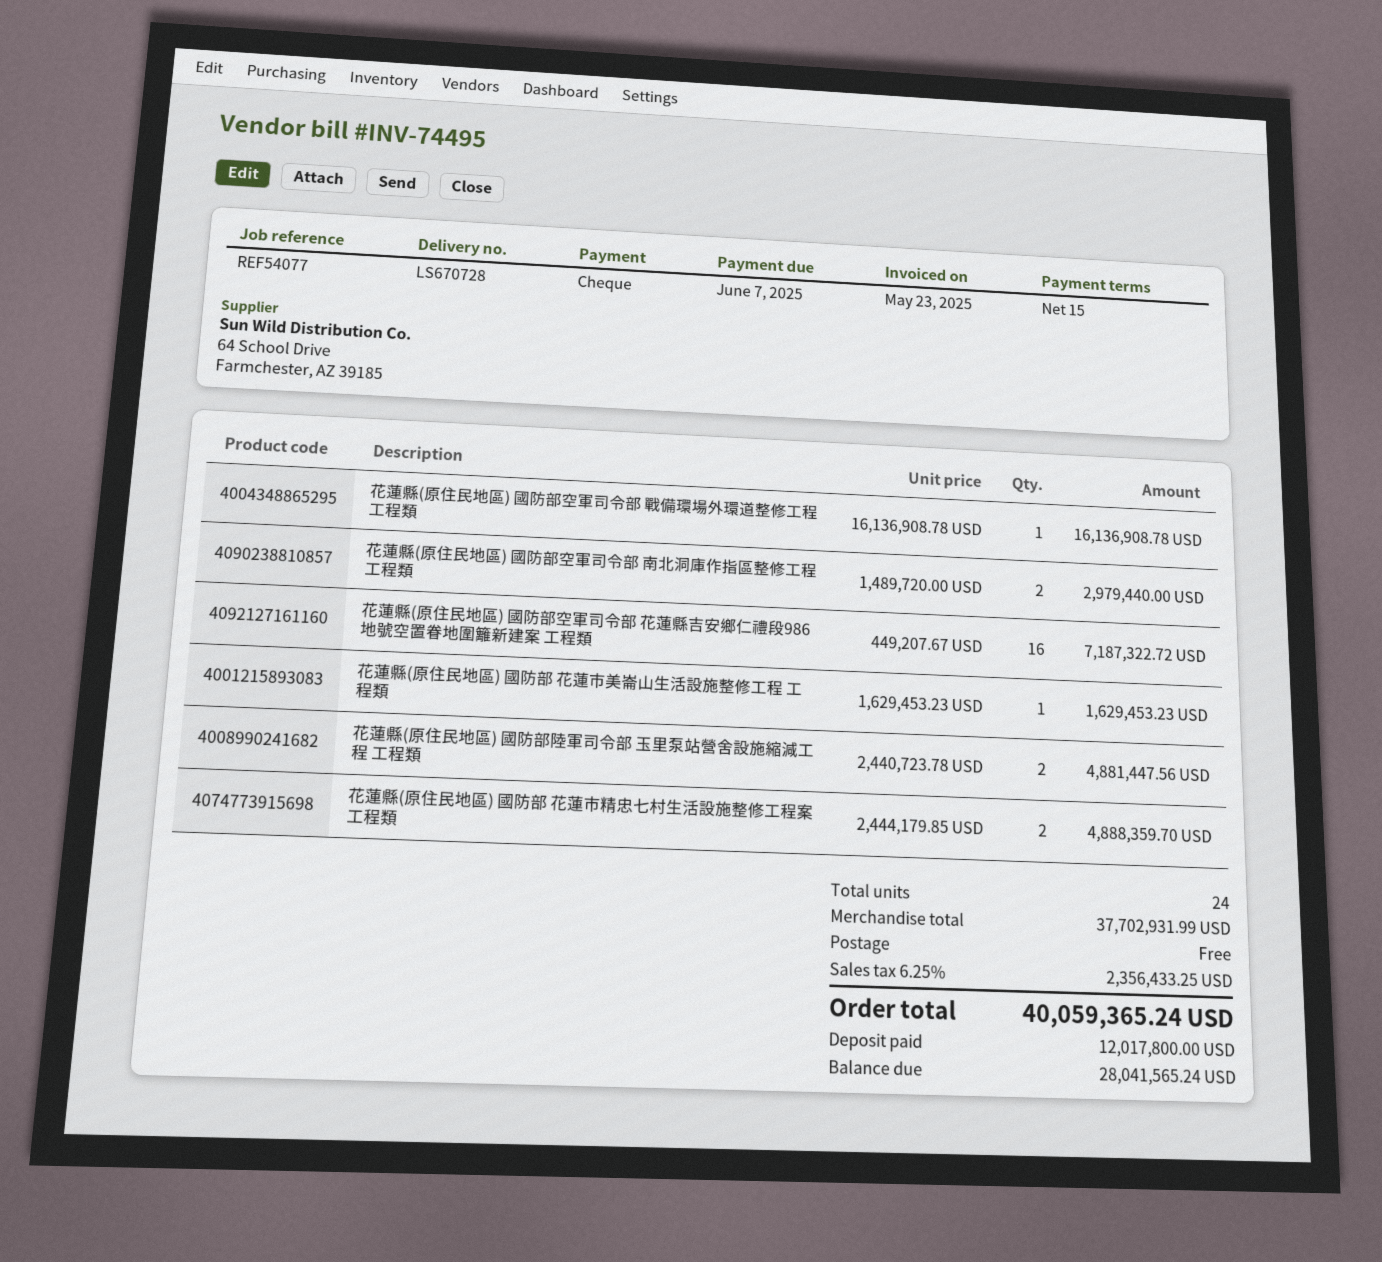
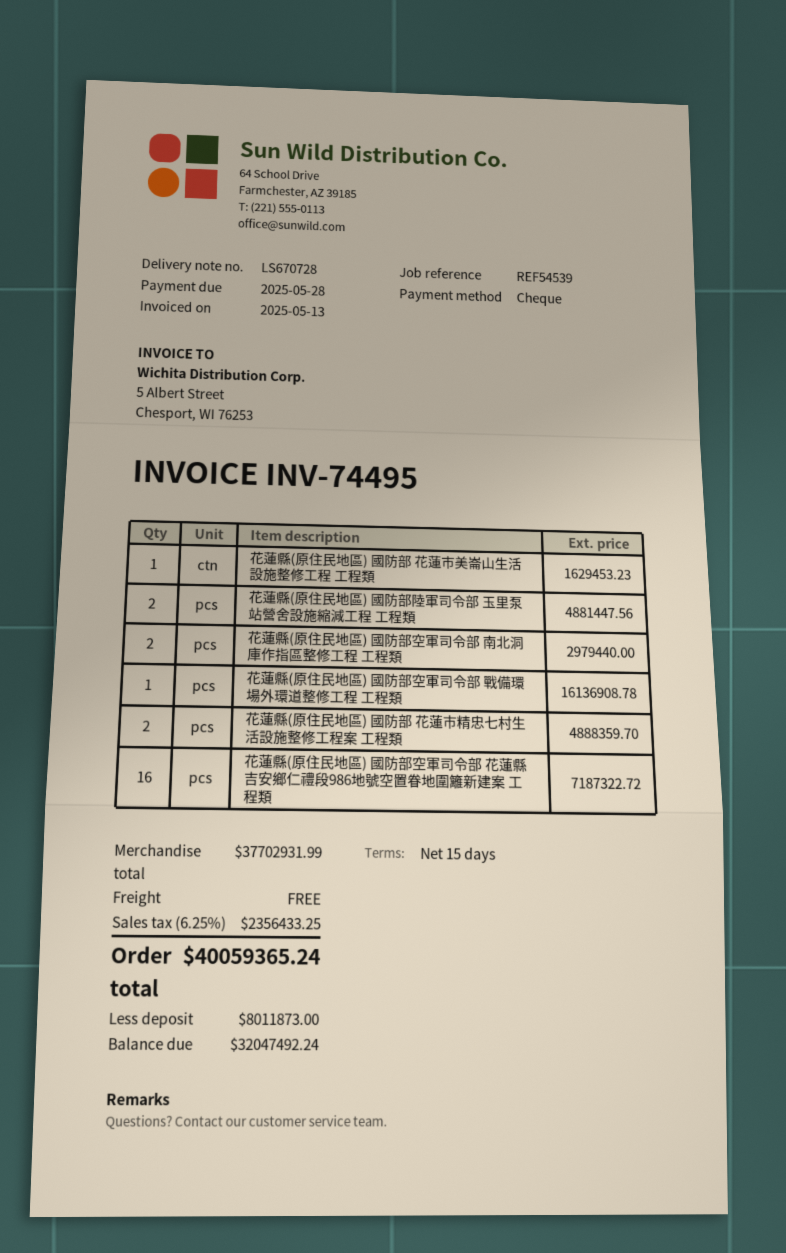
invoice date: 2025-05-23 -> 2025-05-13
due date: 2025-06-07 -> 2025-05-28
reference: REF54077 -> REF54539
deposit: 12017800.00 -> 8011873.00
balance: 28041565.24 -> 32047492.24

